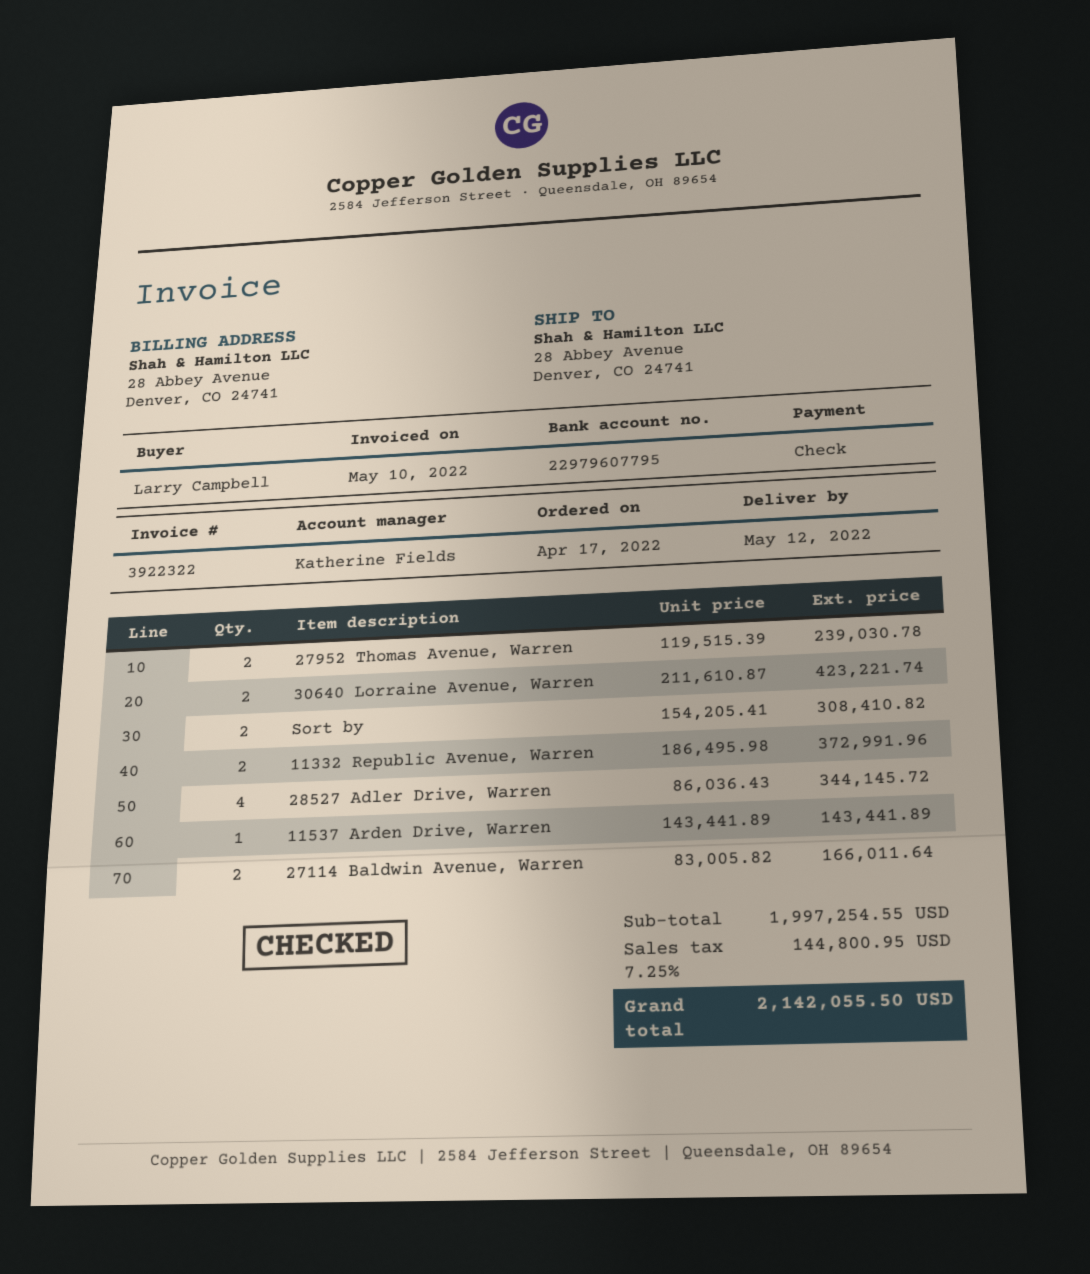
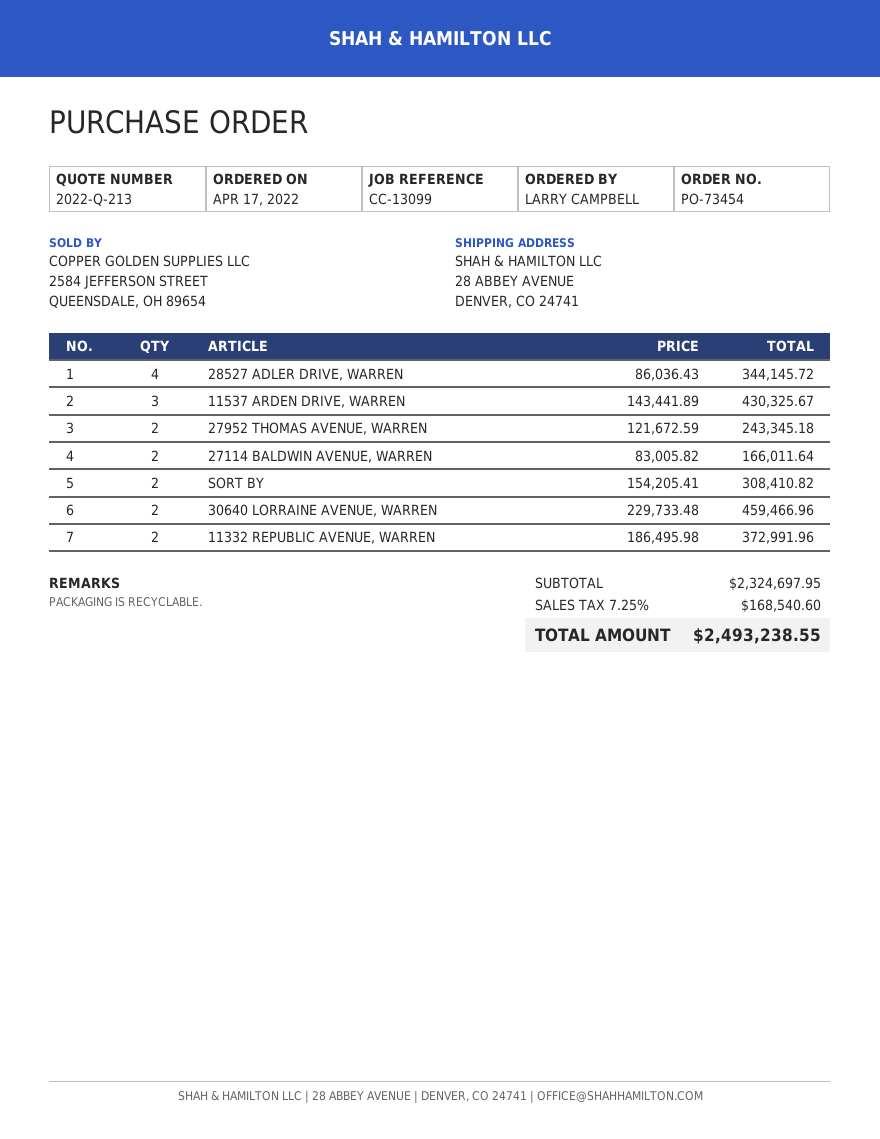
27952 Thomas Avenue, Warren: 2 x 119515.39 = 239030.78 -> 2 x 121672.59 = 243345.18
30640 Lorraine Avenue, Warren: 2 x 211610.87 = 423221.74 -> 2 x 229733.48 = 459466.96
11537 Arden Drive, Warren: 1 x 143441.89 = 143441.89 -> 3 x 143441.89 = 430325.67
subtotal: 1997254.55 -> 2324697.95
tax: 7.25% = 144800.95 -> 7.25% = 168540.60
total: 2142055.50 -> 2493238.55

